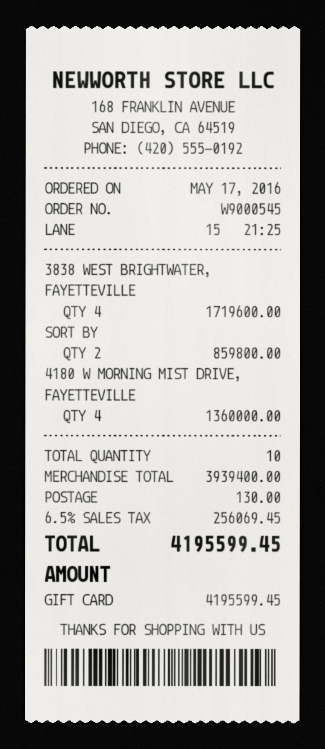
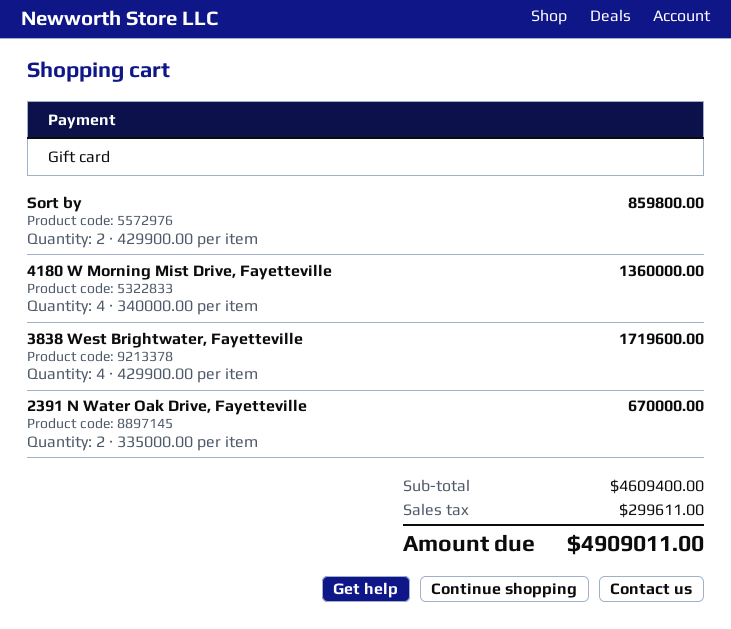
2391 N Water Oak Drive, Fayetteville: none -> 2 for 670000.00
subtotal: 3939400.00 -> 4609400.00
shipping: 130.00 -> none
tax: 256069.45 -> 299611.00
total: 4195599.45 -> 4909011.00

